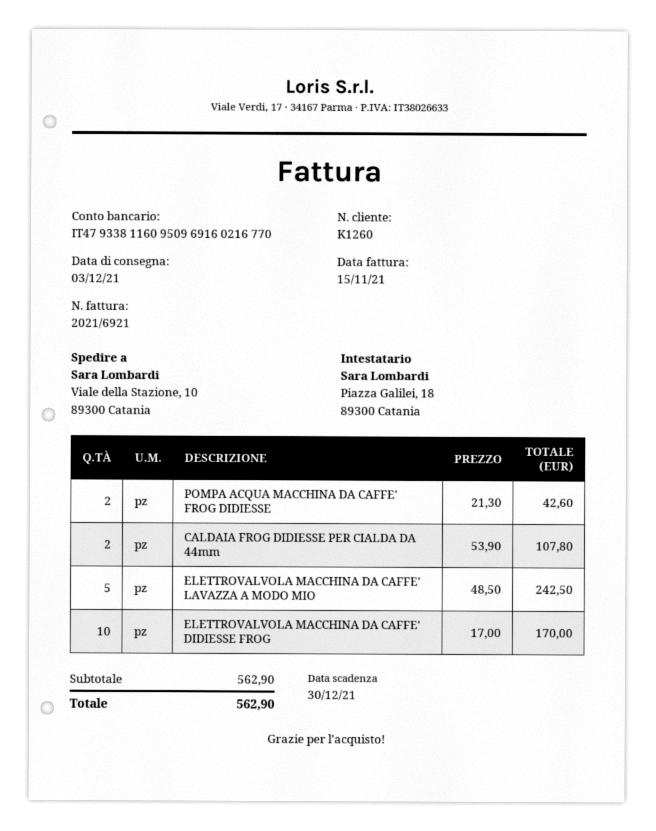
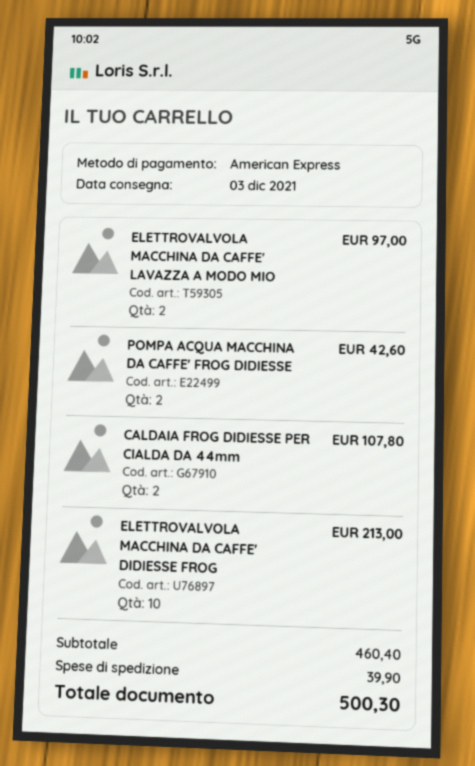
ELETTROVALVOLA MACCHINA DA CAFFE' LAVAZZA A MODO MIO: 5 for 242.50 -> 2 for 97.00
ELETTROVALVOLA MACCHINA DA CAFFE' DIDIESSE FROG: 10 for 170.00 -> 10 for 213.00
subtotal: 562.90 -> 460.40
shipping: none -> 39.90
total: 562.90 -> 500.30

